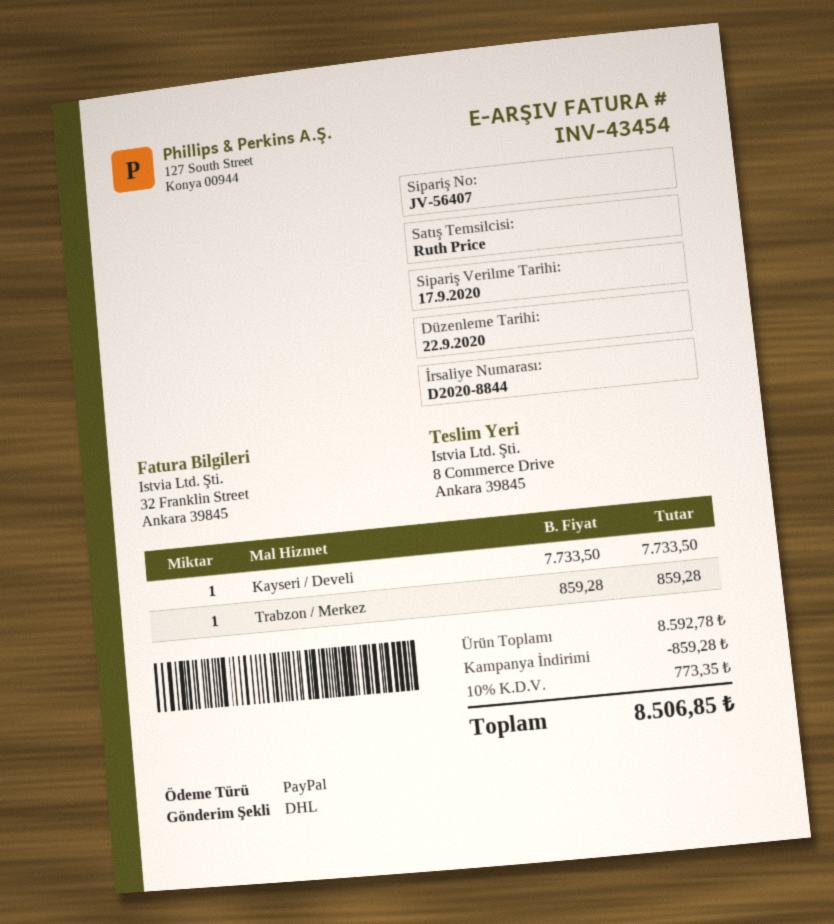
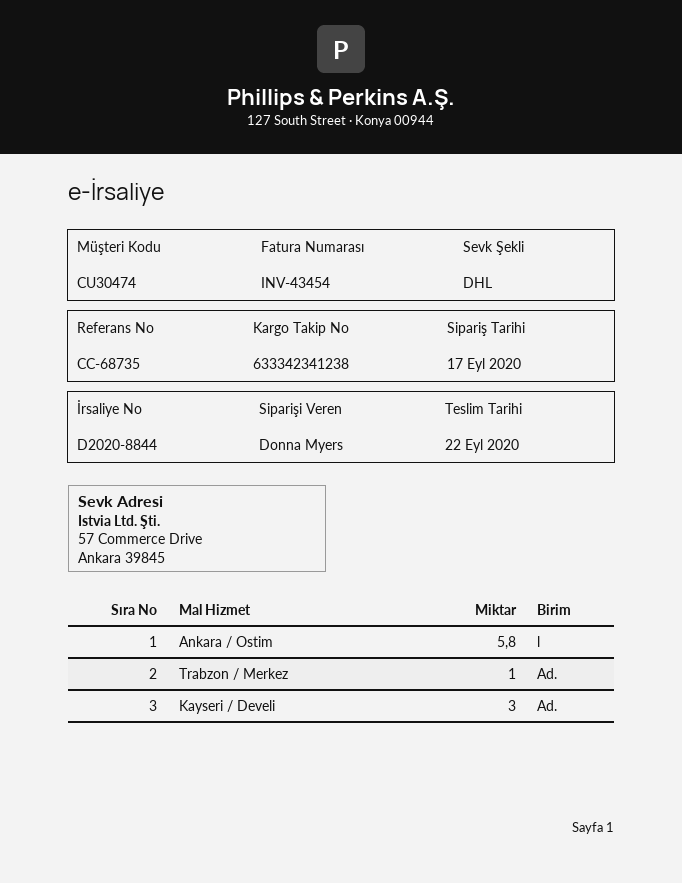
ship to: 8 Commerce Drive, Ankara 39845 -> 57 Commerce Drive, Ankara 39845
Kayseri / Develi: 1 -> 3
Ankara / Ostim: none -> 5.8

